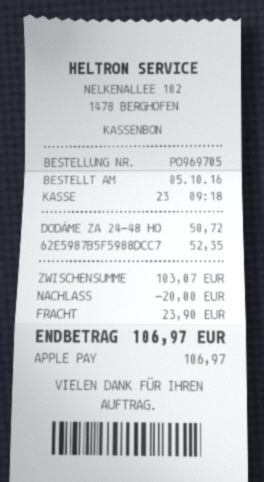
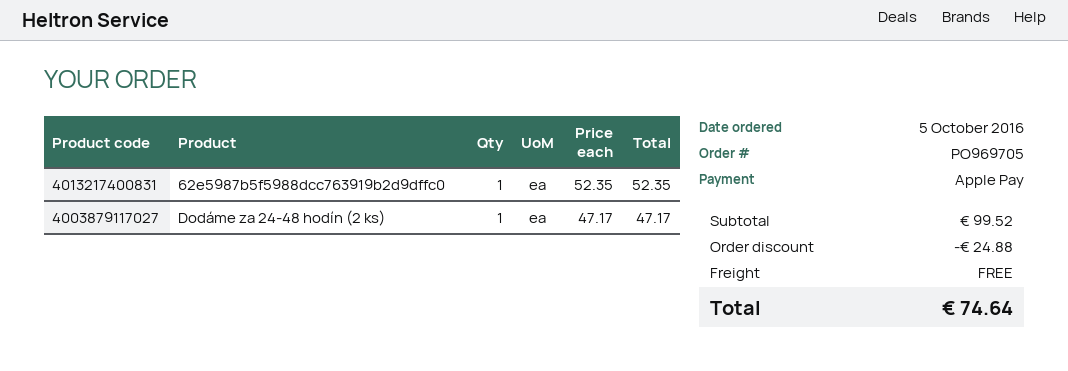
DODÁME ZA 24-48 HO: 1 x 50.72 = 50.72 -> 1 x 47.17 = 47.17
subtotal: 103.07 -> 99.52
discount: 20.00 -> 24.88
shipping: 23.90 -> 0.00
total: 106.97 -> 74.64

